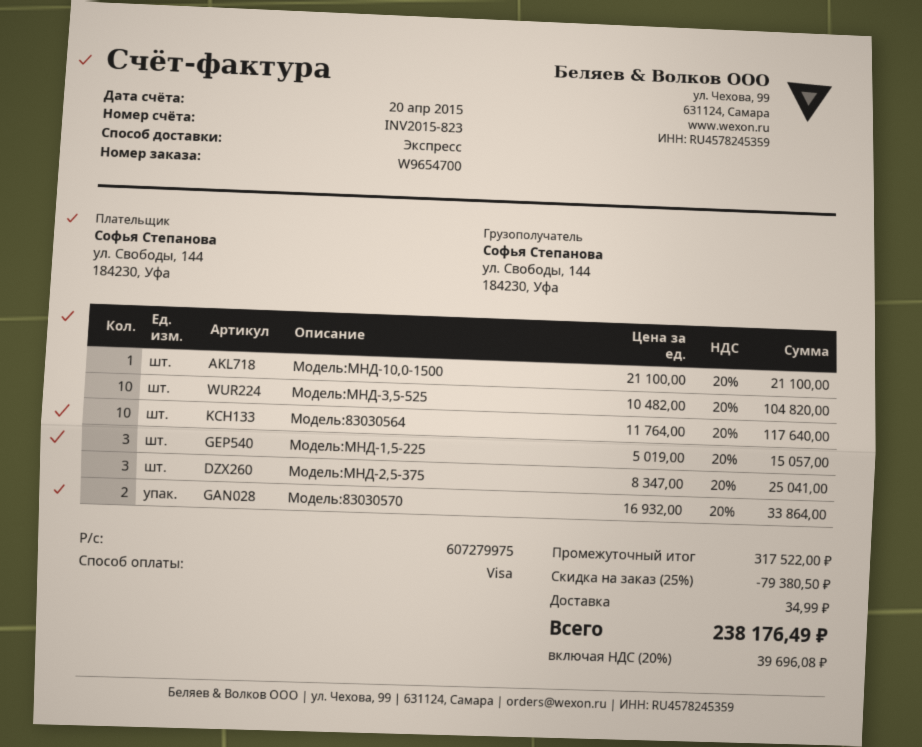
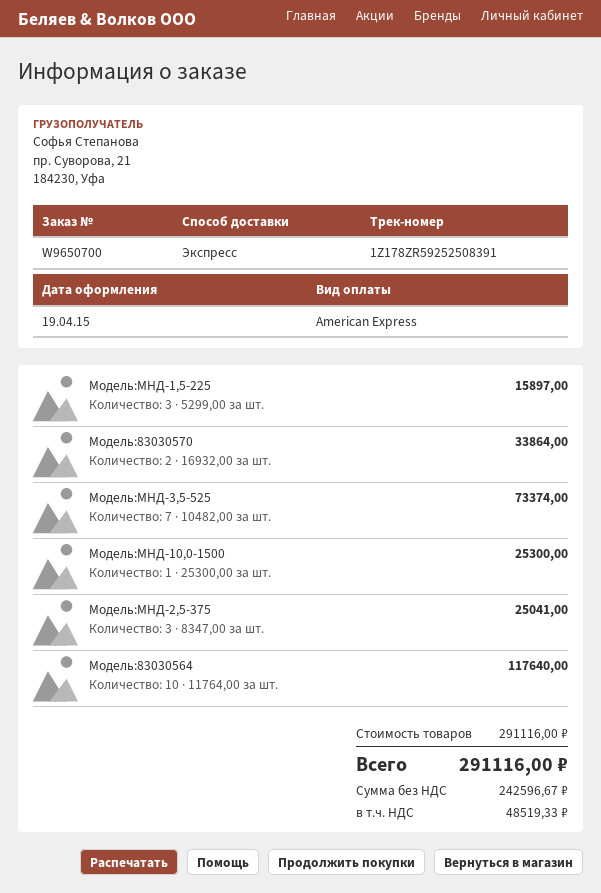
order number: W9654700 -> W9650700
payment method: Visa -> American Express
ship to: ул. Свободы, 144, 184230, Уфа -> пр. Суворова, 21, 184230, Уфа
Модель:МНД-10,0-1500: 1 x 21100.00 = 21100.00 -> 1 x 25300.00 = 25300.00
Модель:МНД-3,5-525: 10 x 10482.00 = 104820.00 -> 7 x 10482.00 = 73374.00
Модель:МНД-1,5-225: 3 x 5019.00 = 15057.00 -> 3 x 5299.00 = 15897.00
subtotal: 317522.00 -> 291116.00
discount: 25% = 79380.50 -> none
shipping: 34.99 -> none
tax: 39696.08 -> 48519.33
total: 238176.49 -> 291116.00

